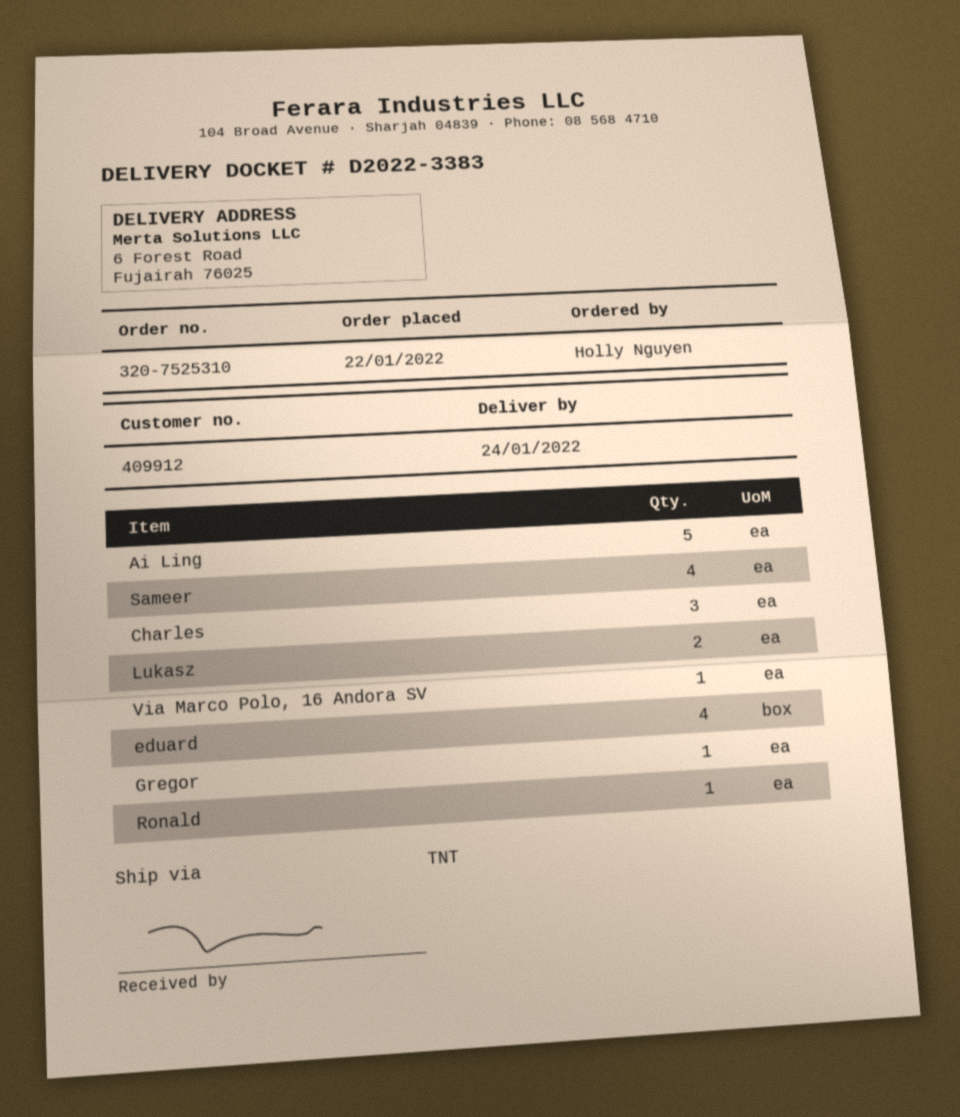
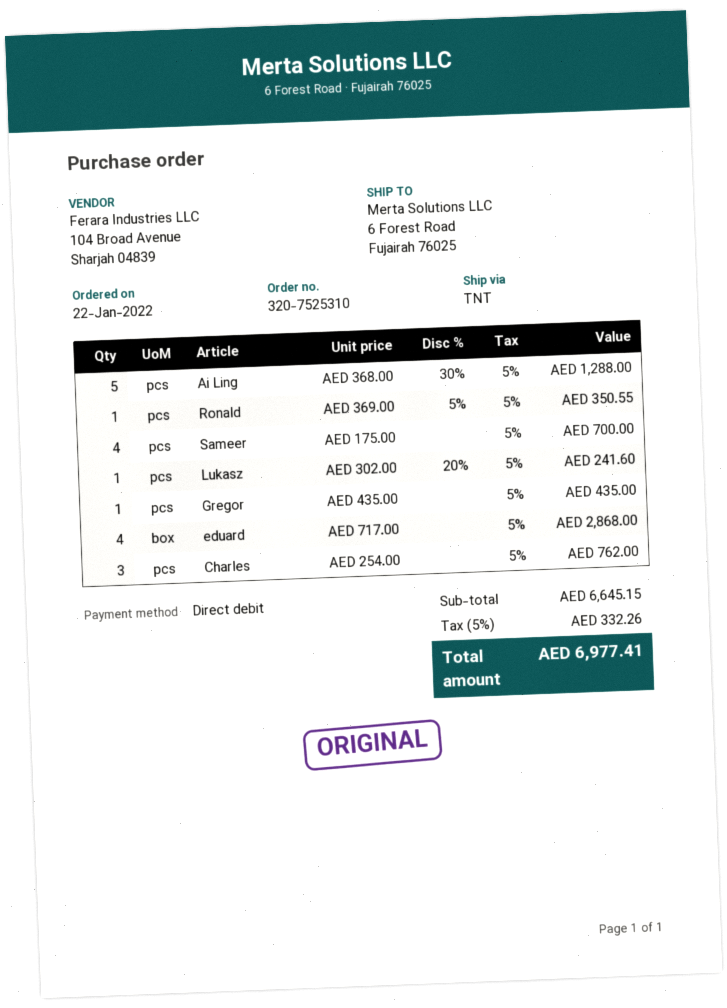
Lukasz: 2 -> 1
Via Marco Polo, 16 Andora SV: 1 -> none

